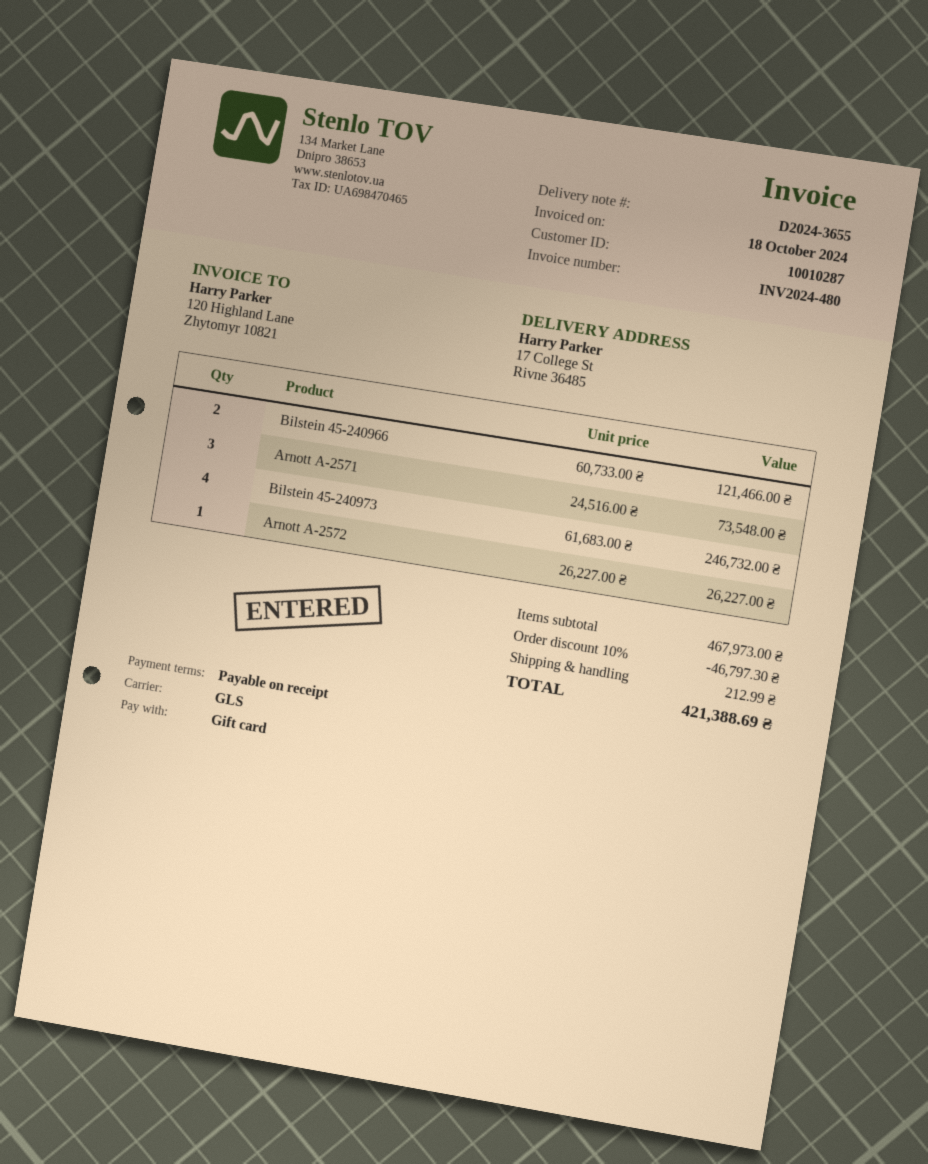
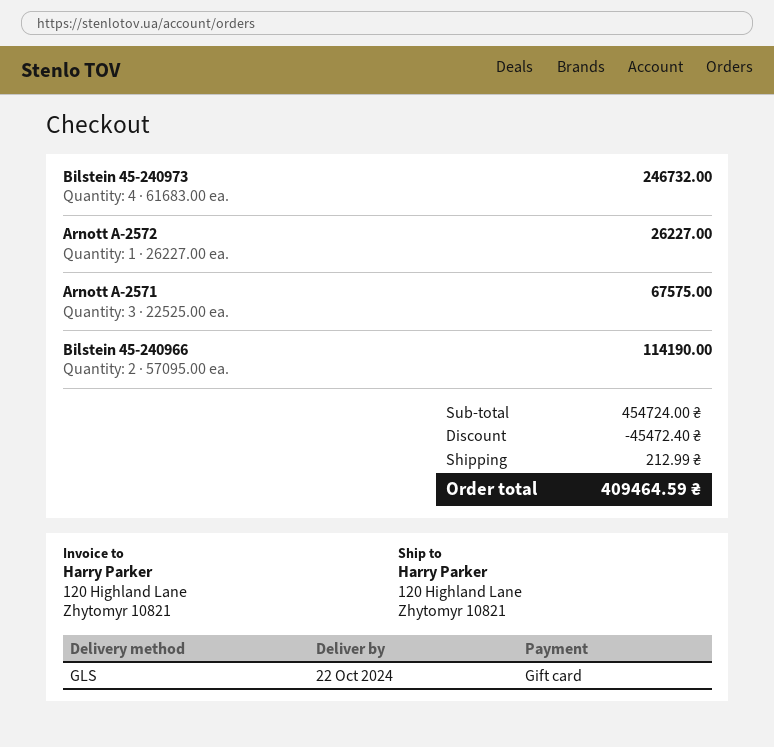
ship to: 17 College St, Rivne 36485 -> 120 Highland Lane, Zhytomyr 10821
Bilstein 45-240966: 2 x 60733.00 = 121466.00 -> 2 x 57095.00 = 114190.00
Arnott A-2571: 3 x 24516.00 = 73548.00 -> 3 x 22525.00 = 67575.00
subtotal: 467973.00 -> 454724.00
discount: 46797.30 -> 45472.40
total: 421388.69 -> 409464.59

